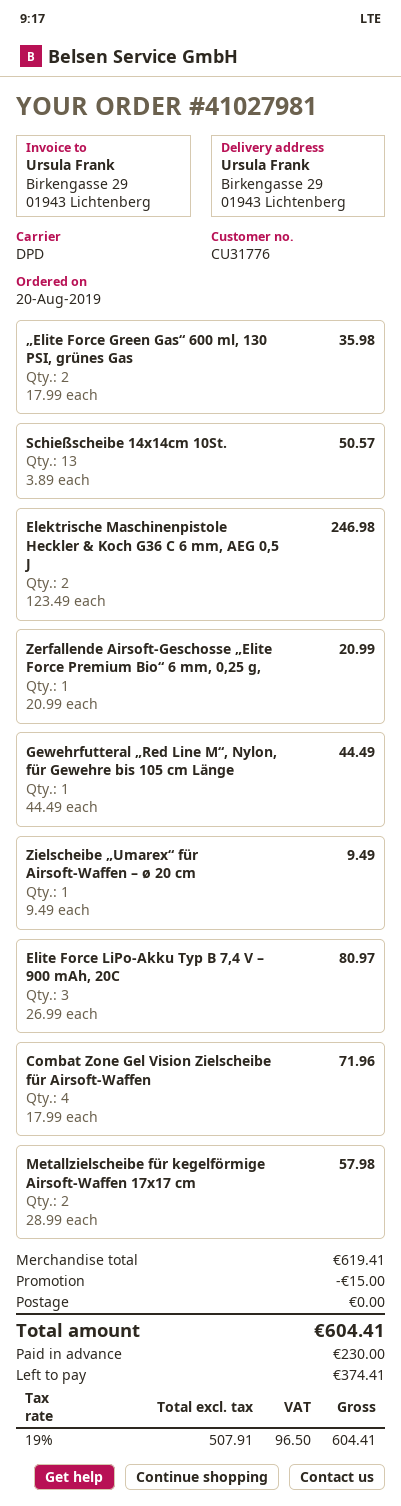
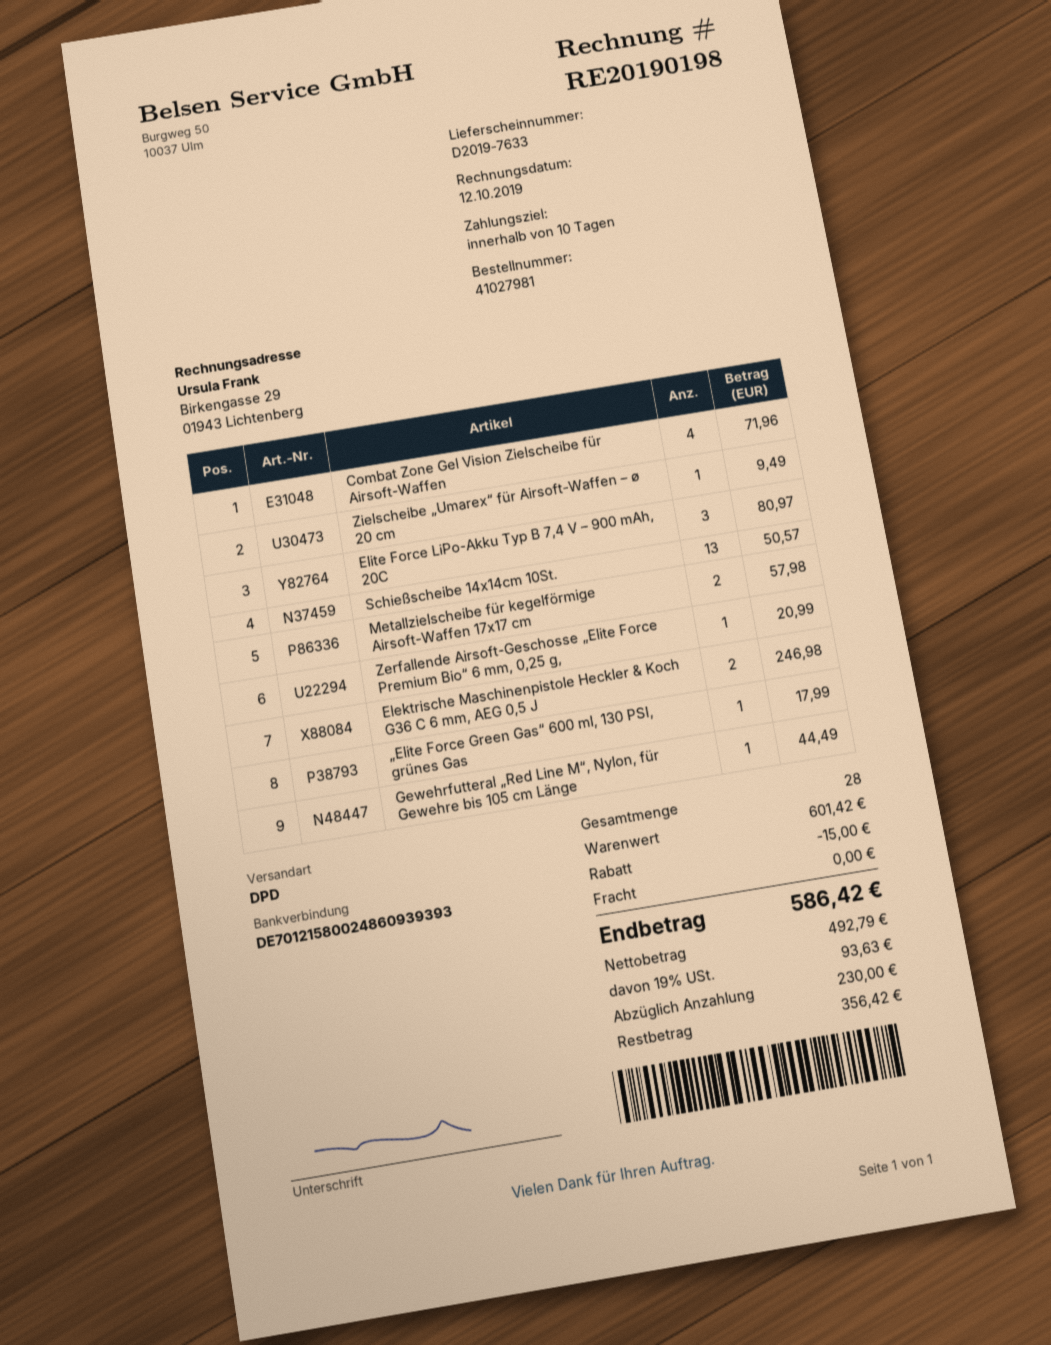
„Elite Force Green Gas“ 600 ml, 130 PSI, grünes Gas: 2 for 35.98 -> 1 for 17.99
subtotal: 619.41 -> 601.42
net: 507.91 -> 492.79
tax: 19% = 96.50 -> 19% = 93.63
total: 604.41 -> 586.42
balance: 374.41 -> 356.42

